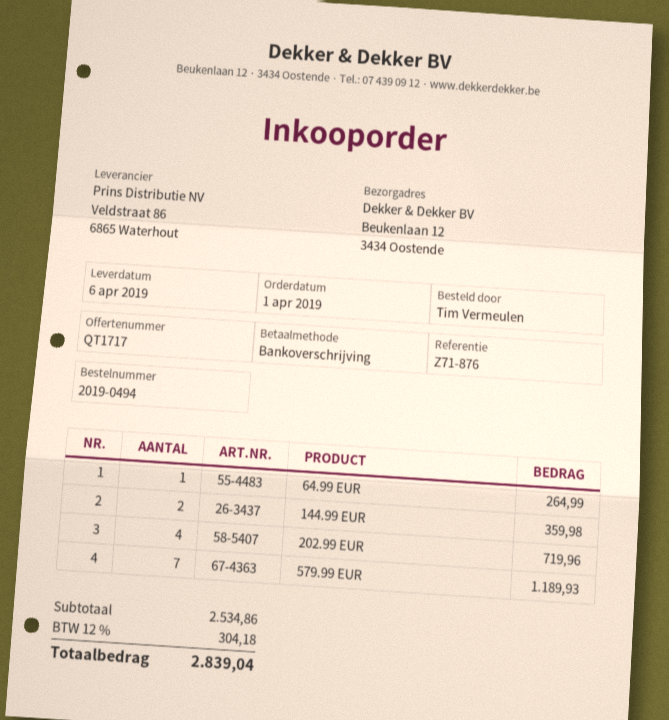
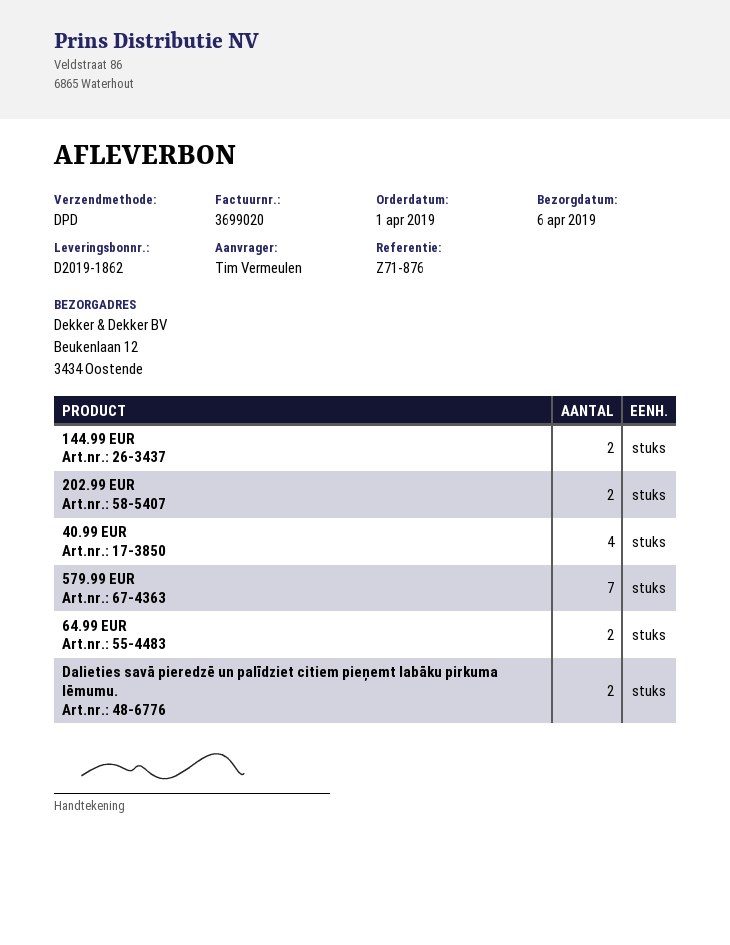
64.99 EUR: 1 -> 2
202.99 EUR: 4 -> 2
40.99 EUR: none -> 4
Dalieties savā pieredzē un palīdziet citiem pieņemt labāku pirkuma lēmumu.: none -> 2

